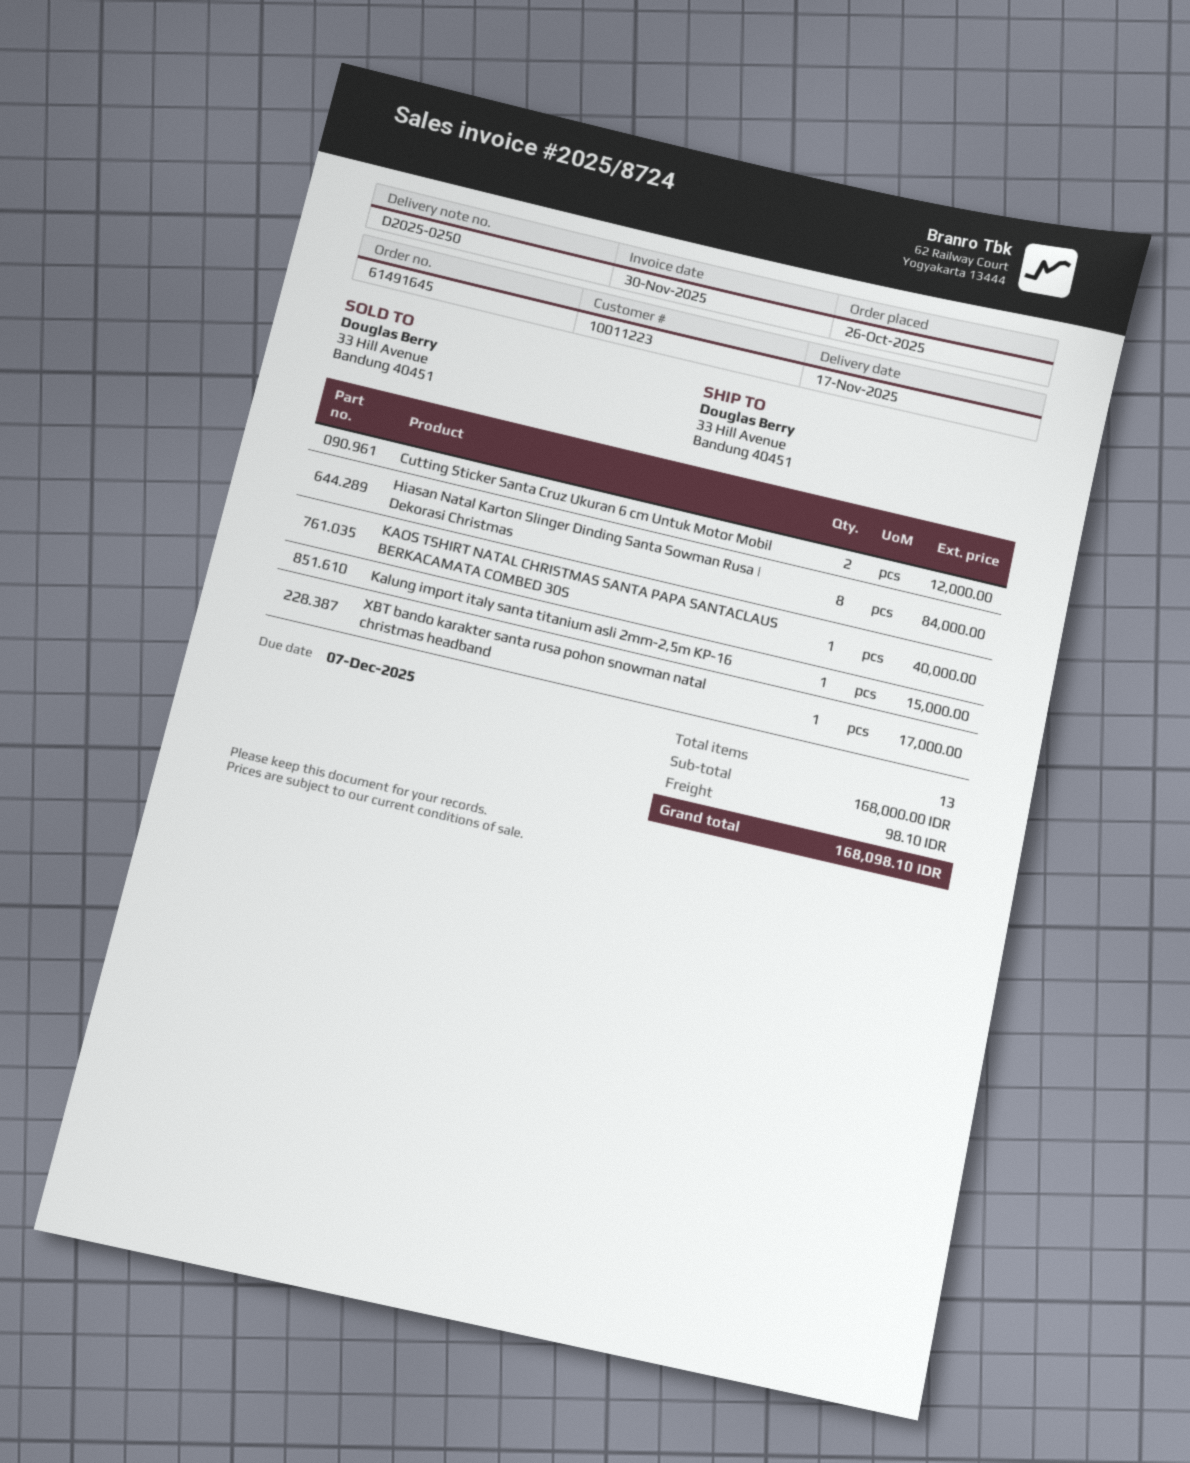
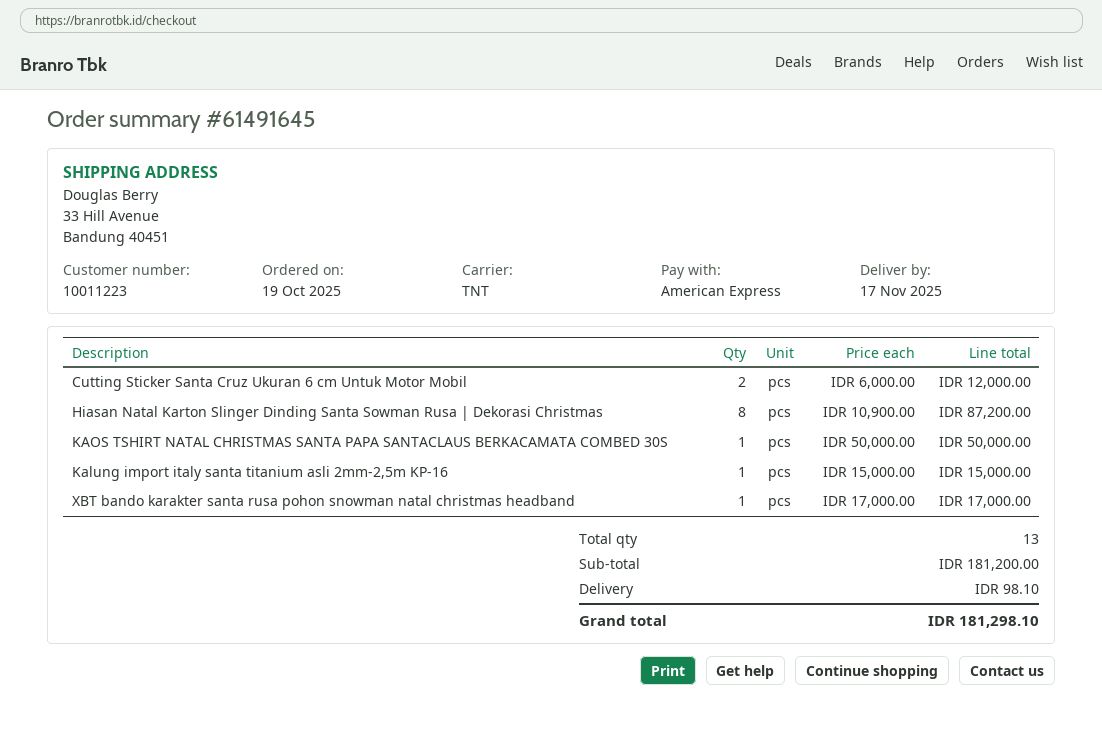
order date: 2025-10-26 -> 2025-10-19
Hiasan Natal Karton Slinger Dinding Santa Sowman Rusa | Dekorasi Christmas: 8 for 84000.00 -> 8 for 87200.00
KAOS TSHIRT NATAL CHRISTMAS SANTA PAPA SANTACLAUS BERKACAMATA COMBED 30S: 1 for 40000.00 -> 1 for 50000.00
subtotal: 168000.00 -> 181200.00
total: 168098.10 -> 181298.10

